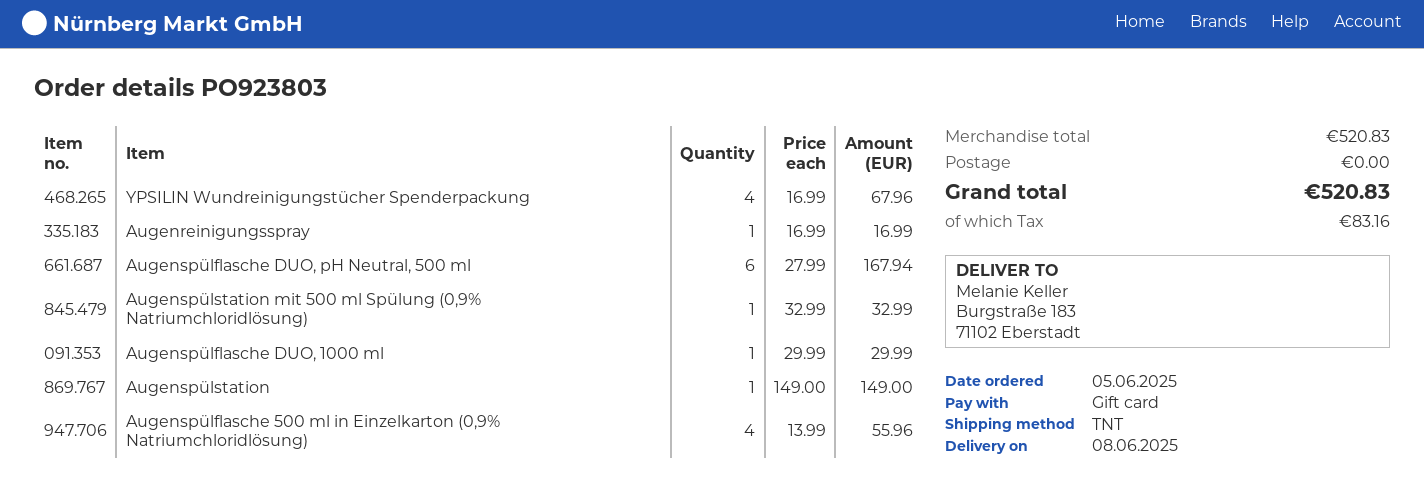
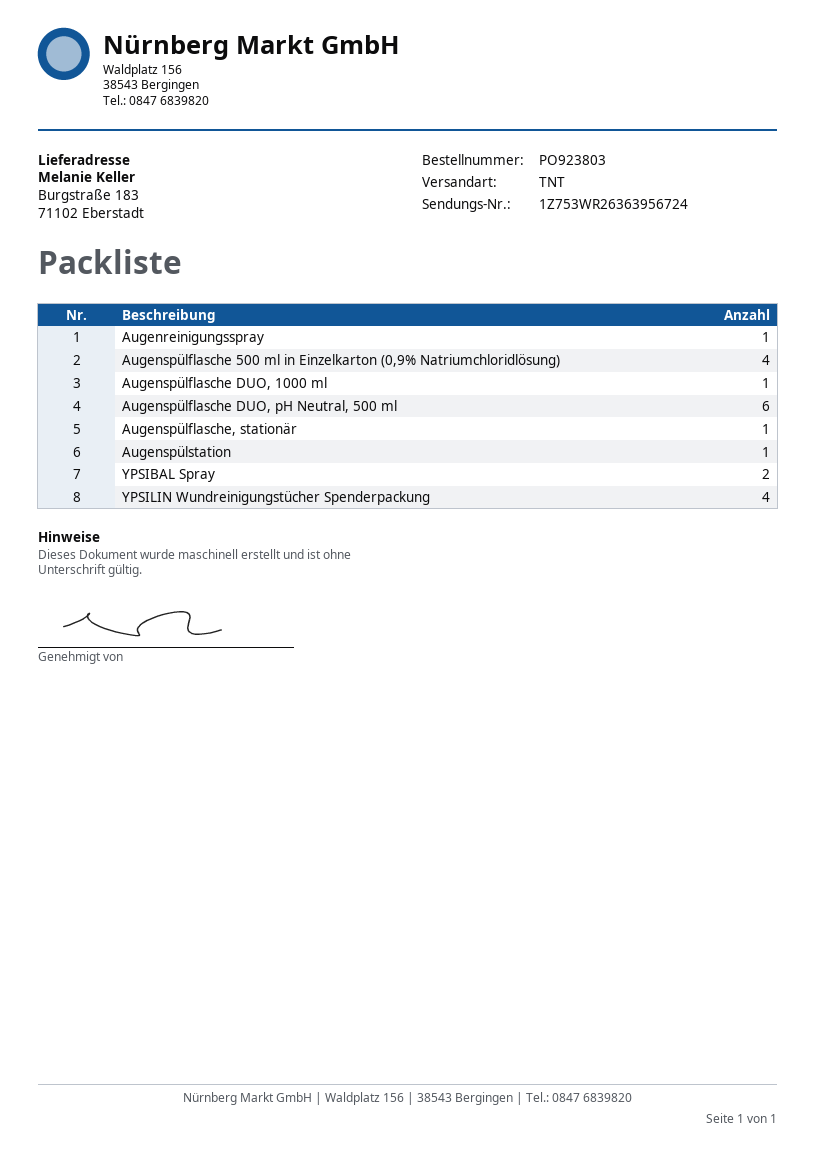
Augenspülstation mit 500 ml Spülung (0,9% Natriumchloridlösung): 1 -> none
Augenspülflasche, stationär: none -> 1
YPSIBAL Spray: none -> 2

